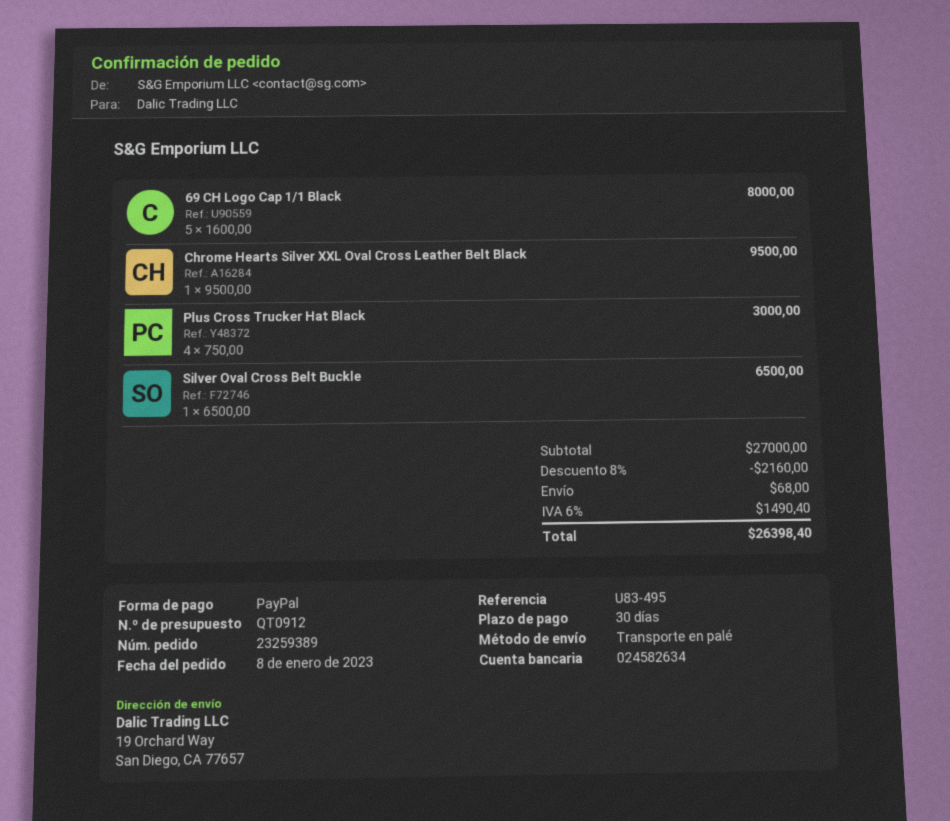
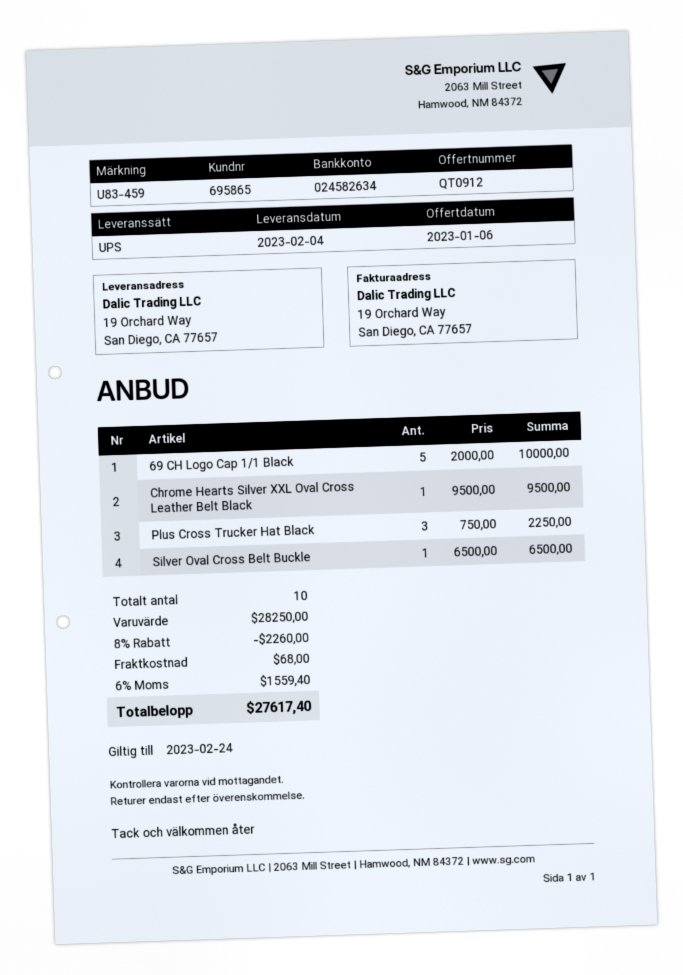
reference: U83-495 -> U83-459
shipping method: pallet freight -> UPS
69 CH Logo Cap 1/1 Black: 5 x 1600.00 = 8000.00 -> 5 x 2000.00 = 10000.00
Plus Cross Trucker Hat Black: 4 x 750.00 = 3000.00 -> 3 x 750.00 = 2250.00
subtotal: 27000.00 -> 28250.00
discount: 8% = 2160.00 -> 8% = 2260.00
tax: 6% = 1490.40 -> 6% = 1559.40
total: 26398.40 -> 27617.40

